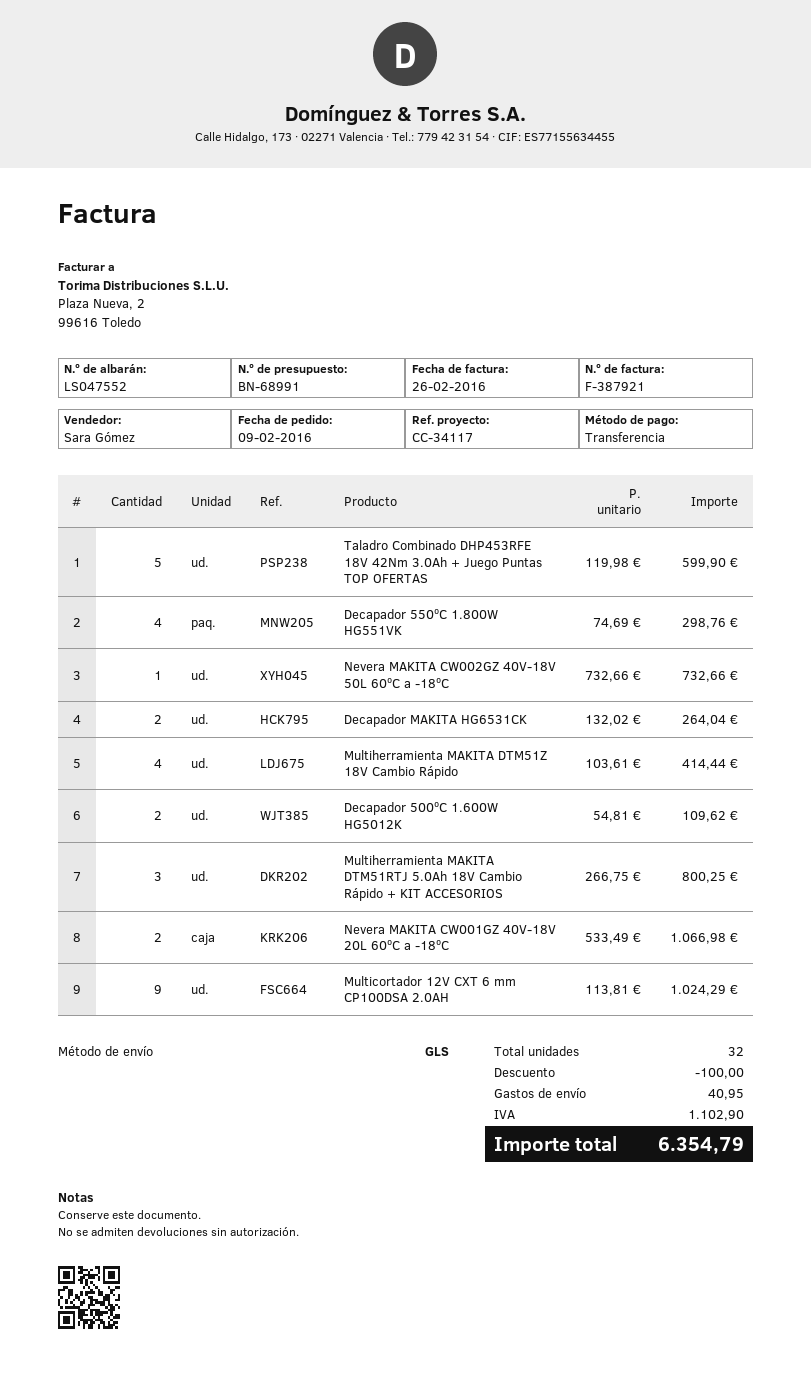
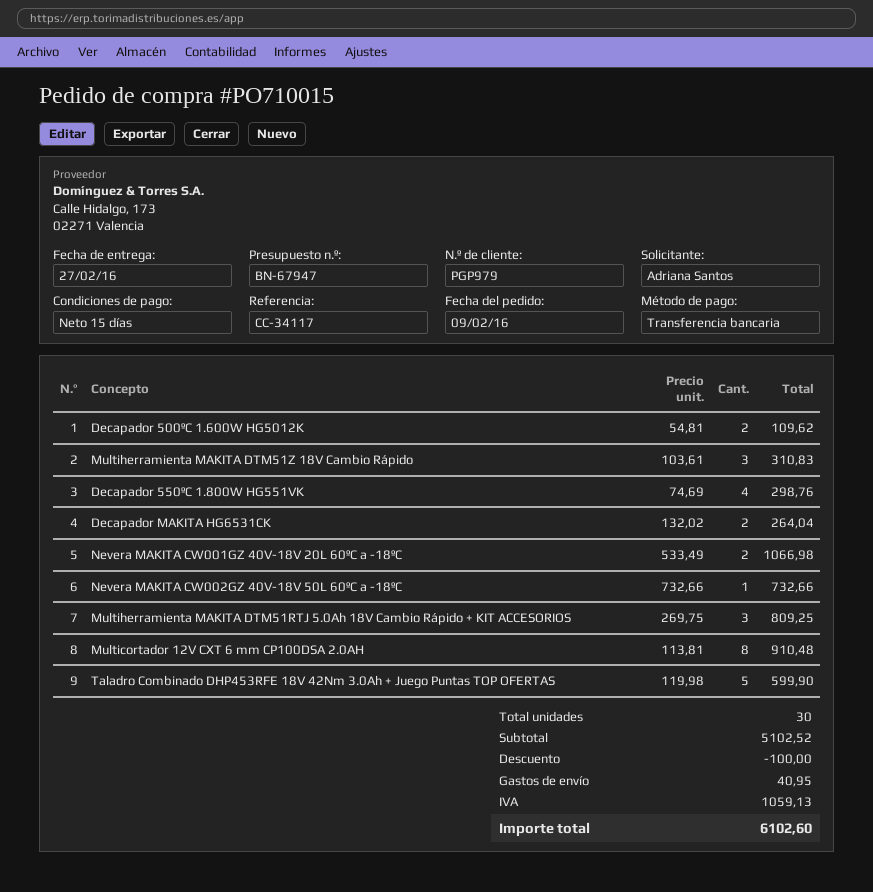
quote number: BN-68991 -> BN-67947
Multiherramienta MAKITA DTM51Z 18V Cambio Rápido: 4 x 103.61 = 414.44 -> 3 x 103.61 = 310.83
Multiherramienta MAKITA DTM51RTJ 5.0Ah 18V Cambio Rápido + KIT ACCESORIOS: 3 x 266.75 = 800.25 -> 3 x 269.75 = 809.25
Multicortador 12V CXT 6 mm CP100DSA 2.0AH: 9 x 113.81 = 1024.29 -> 8 x 113.81 = 910.48
total quantity: 32 -> 30
tax: 1102.90 -> 1059.13
total: 6354.79 -> 6102.60

